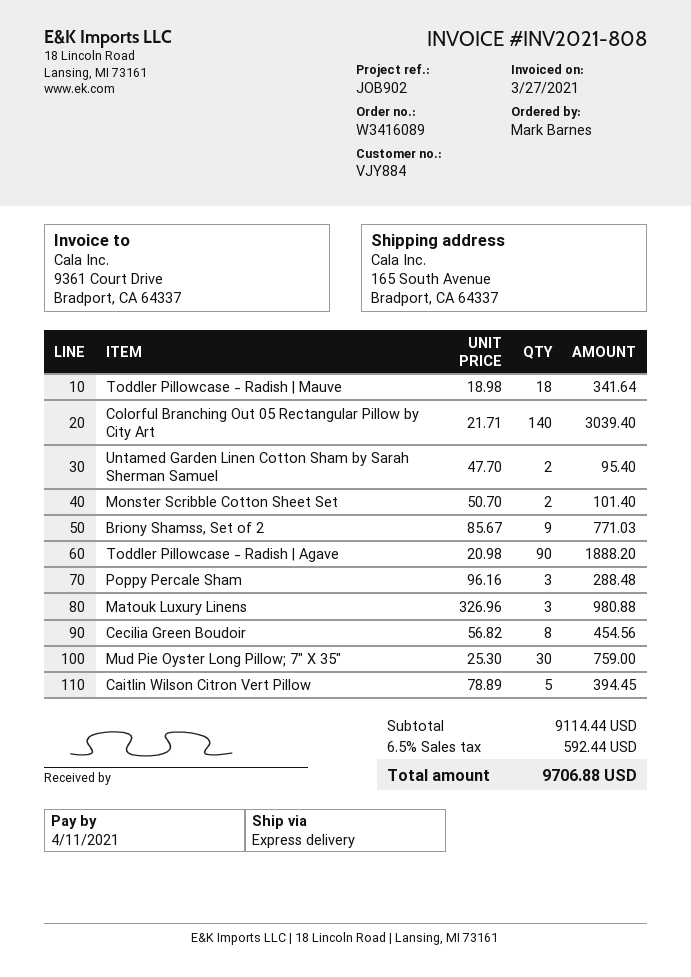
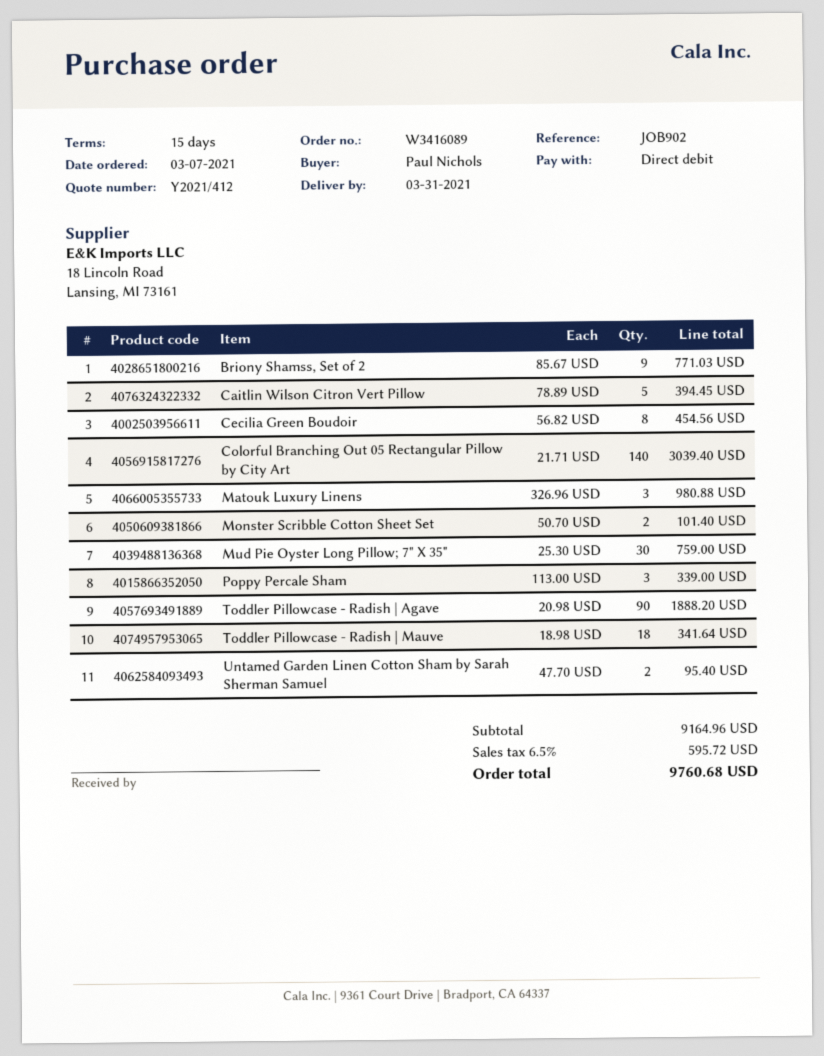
ordered by: Mark Barnes -> Paul Nichols
Poppy Percale Sham: 3 x 96.16 = 288.48 -> 3 x 113.00 = 339.00
subtotal: 9114.44 -> 9164.96
tax: 6.5% = 592.44 -> 6.5% = 595.72
total: 9706.88 -> 9760.68

